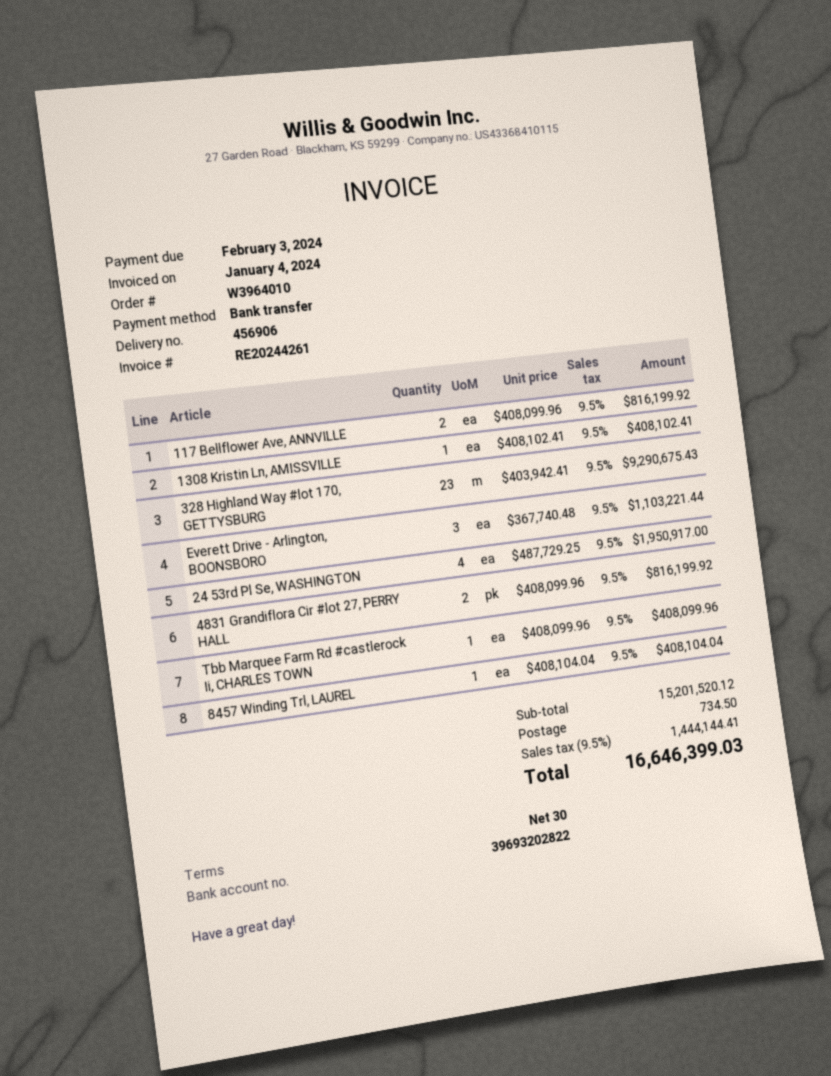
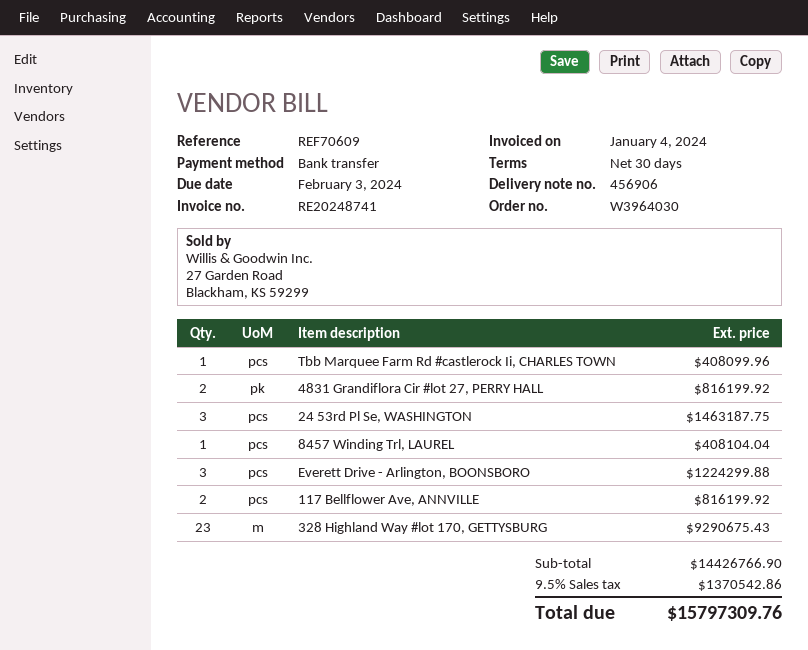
order number: W3964010 -> W3964030
invoice number: RE20244261 -> RE20248741
1308 Kristin Ln, AMISSVILLE: 1 for 408102.41 -> none
Everett Drive - Arlington, BOONSBORO: 3 for 1103221.44 -> 3 for 1224299.88
24 53rd Pl Se, WASHINGTON: 4 for 1950917.00 -> 3 for 1463187.75
subtotal: 15201520.12 -> 14426766.90
shipping: 734.50 -> none
tax: 9.5% = 1444144.41 -> 9.5% = 1370542.86
total: 16646399.03 -> 15797309.76

